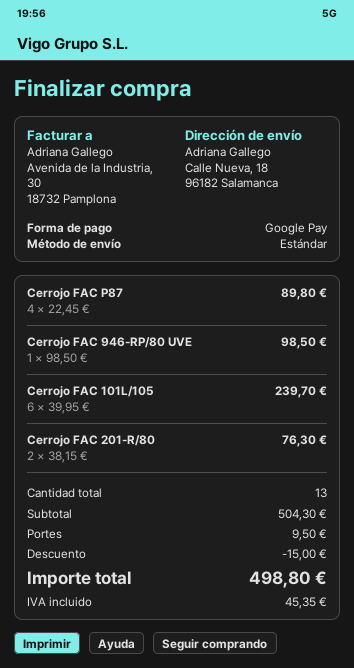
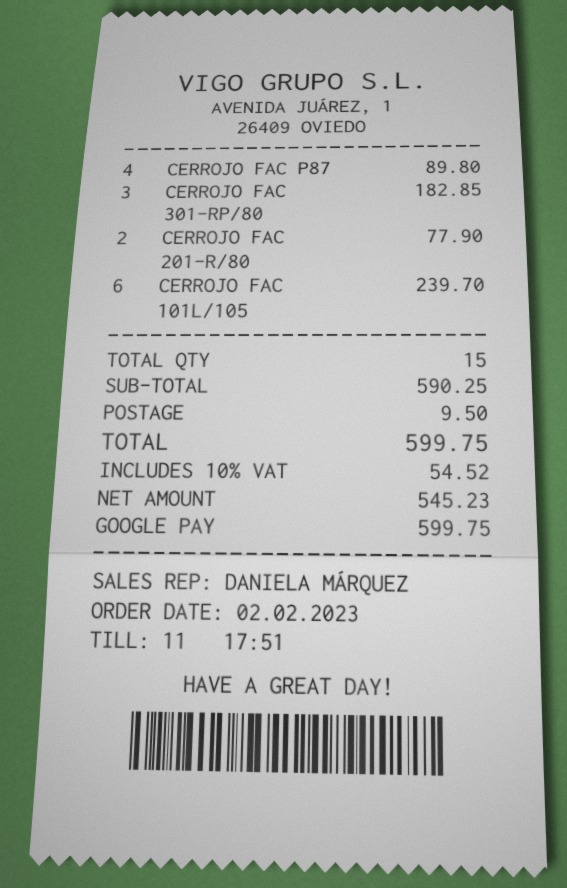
Cerrojo FAC 946-RP/80 UVE: 1 for 98.50 -> none
Cerrojo FAC 201-R/80: 2 for 76.30 -> 2 for 77.90
CERROJO FAC 301-RP/80: none -> 3 for 182.85
total quantity: 13 -> 15
subtotal: 504.30 -> 590.25
discount: 15.00 -> none
tax: 45.35 -> 54.52
total: 498.80 -> 599.75

